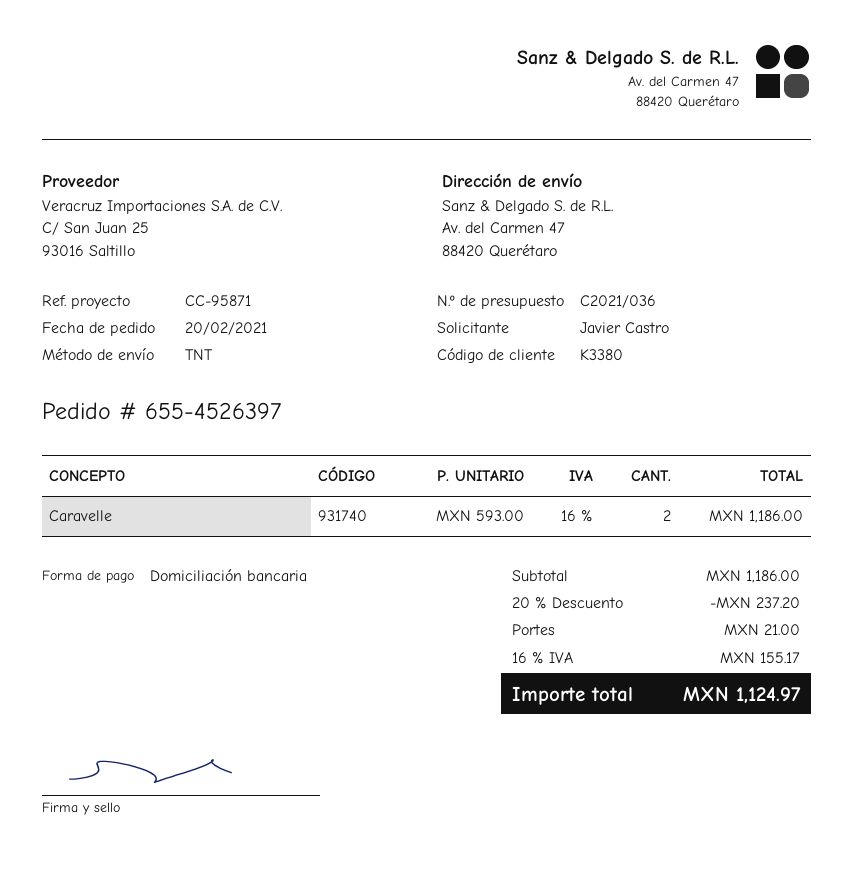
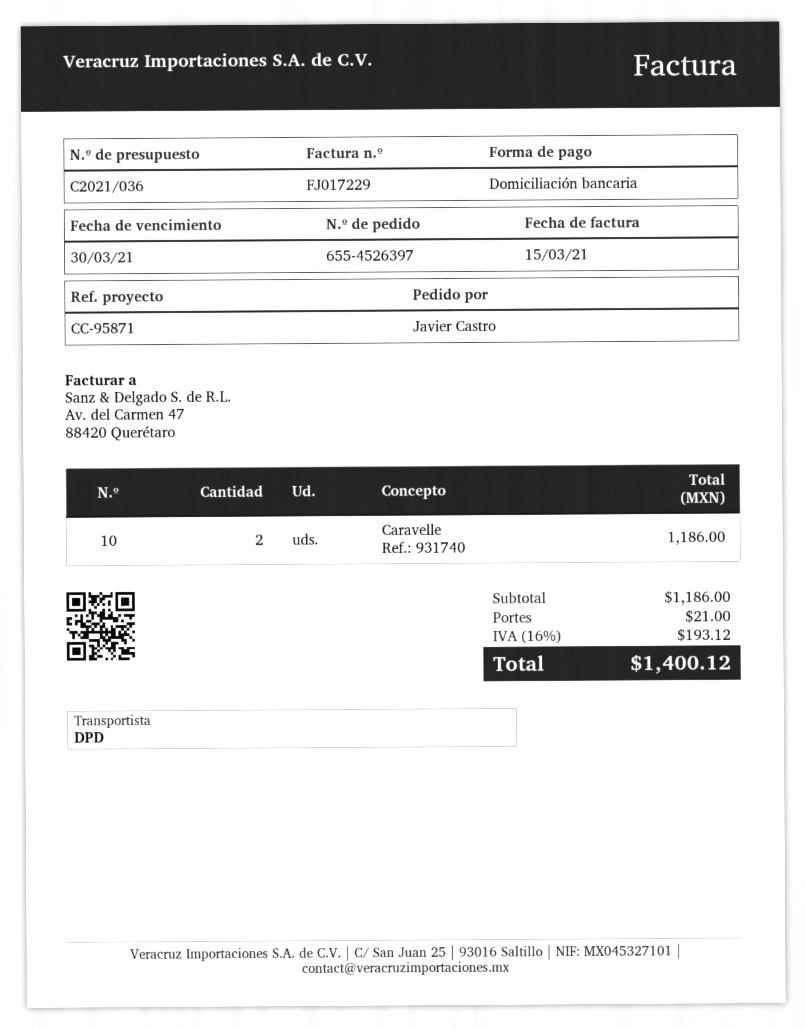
shipping method: TNT -> DPD
discount: 20% = 237.20 -> none
tax: 16% = 155.17 -> 16% = 193.12
total: 1124.97 -> 1400.12

